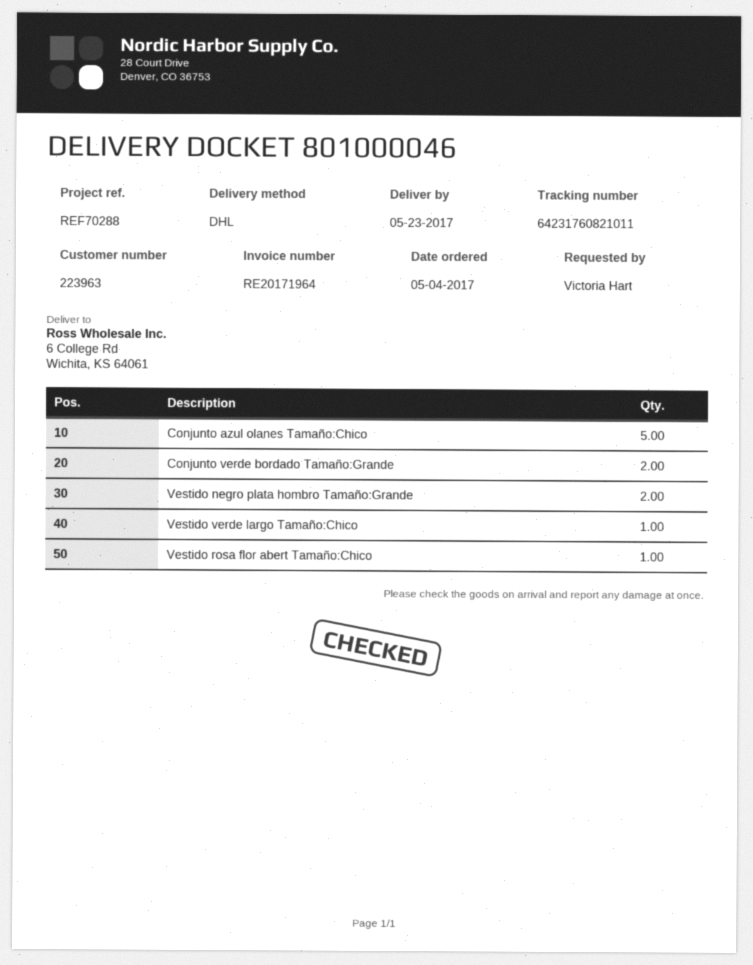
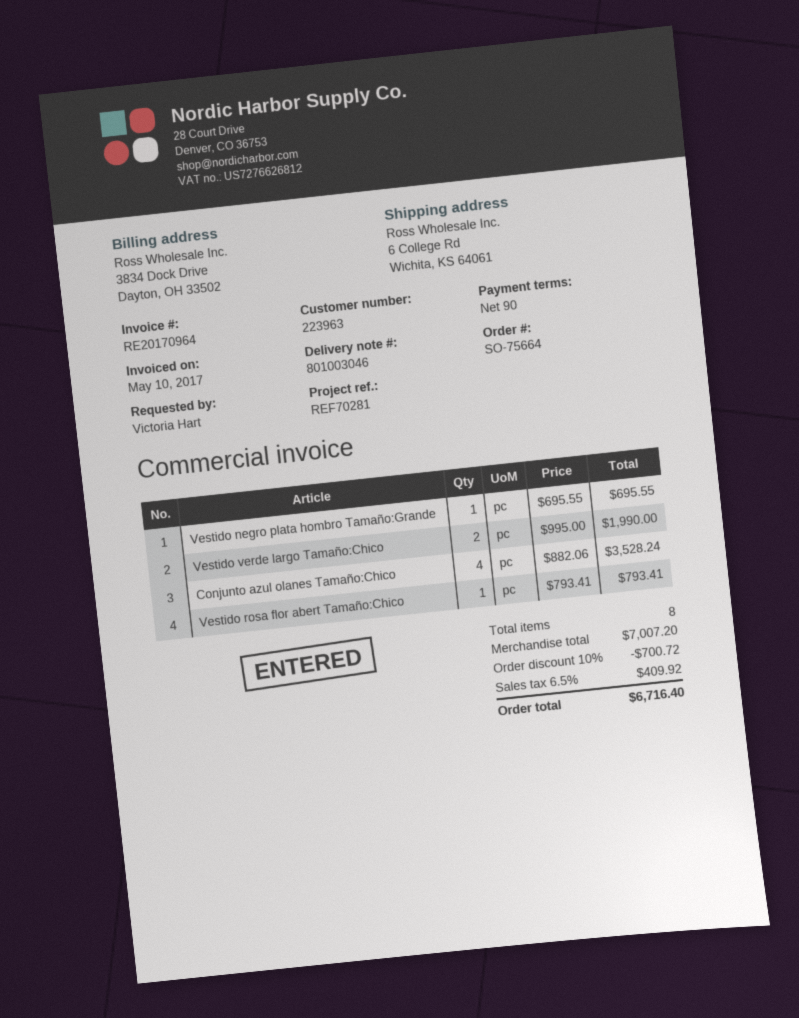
delivery note number: 801000046 -> 801003046
invoice number: RE20171964 -> RE20170964
reference: REF70288 -> REF70281
Conjunto azul olanes Tamaño:Chico: 5 -> 4
Conjunto verde bordado Tamaño:Grande: 2 -> none
Vestido negro plata hombro Tamaño:Grande: 2 -> 1
Vestido verde largo Tamaño:Chico: 1 -> 2

